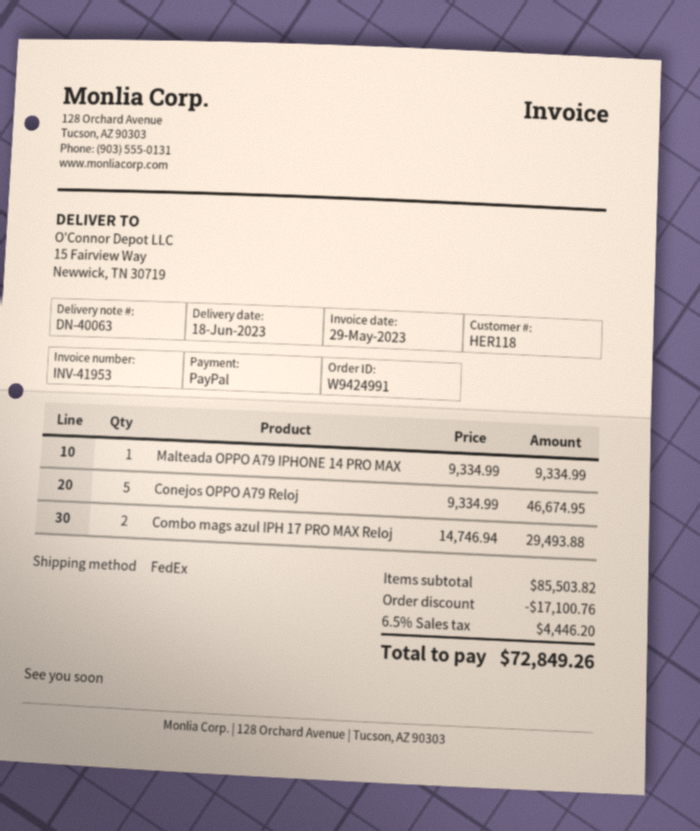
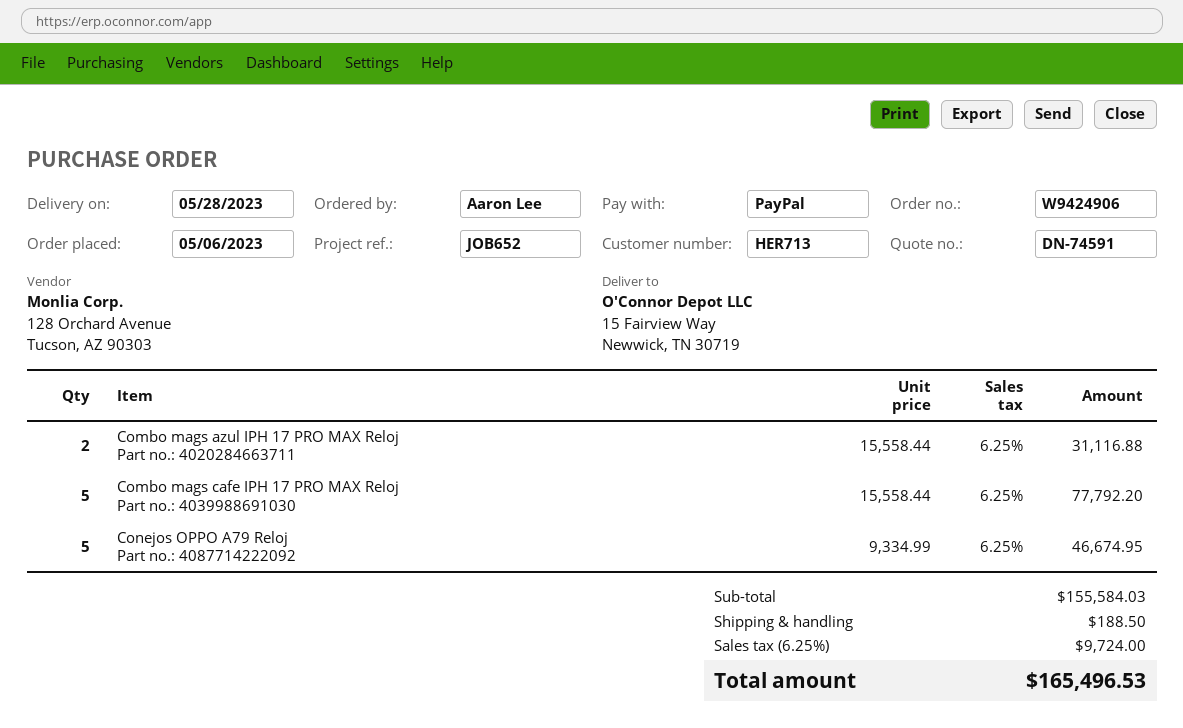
order number: W9424991 -> W9424906
delivery date: 2023-06-18 -> 2023-05-28
customer number: HER118 -> HER713
Malteada OPPO A79 IPHONE 14 PRO MAX: 1 x 9334.99 = 9334.99 -> none
Combo mags azul IPH 17 PRO MAX Reloj: 2 x 14746.94 = 29493.88 -> 2 x 15558.44 = 31116.88
Combo mags cafe IPH 17 PRO MAX Reloj: none -> 5 x 15558.44 = 77792.20
subtotal: 85503.82 -> 155584.03
discount: 17100.76 -> none
shipping: none -> 188.50
tax: 6.5% = 4446.20 -> 6.25% = 9724.00
total: 72849.26 -> 165496.53

